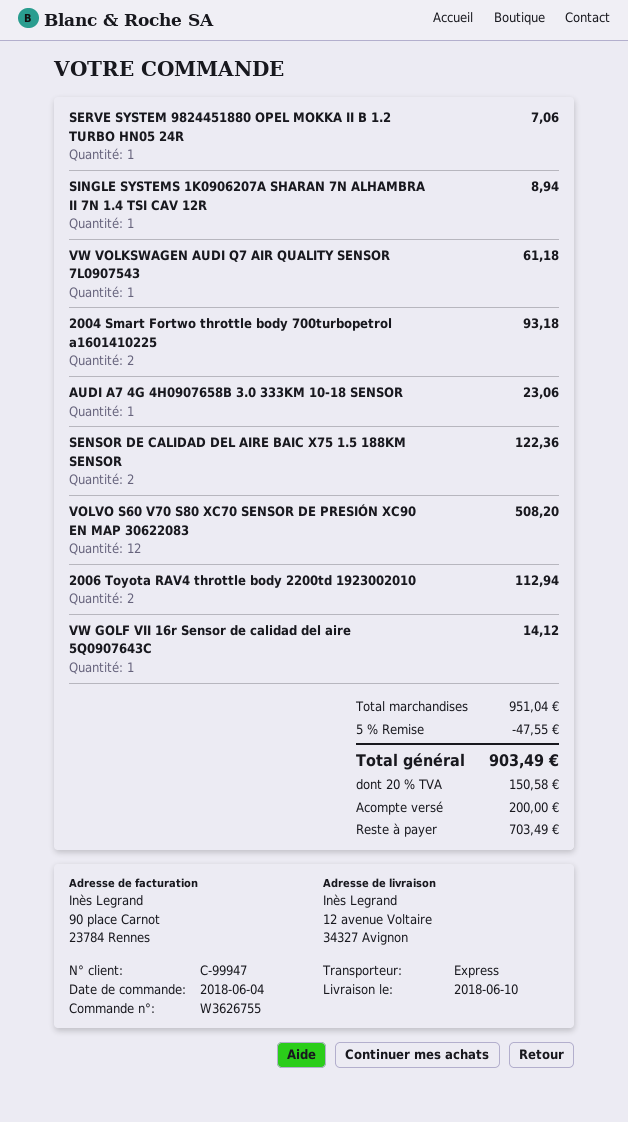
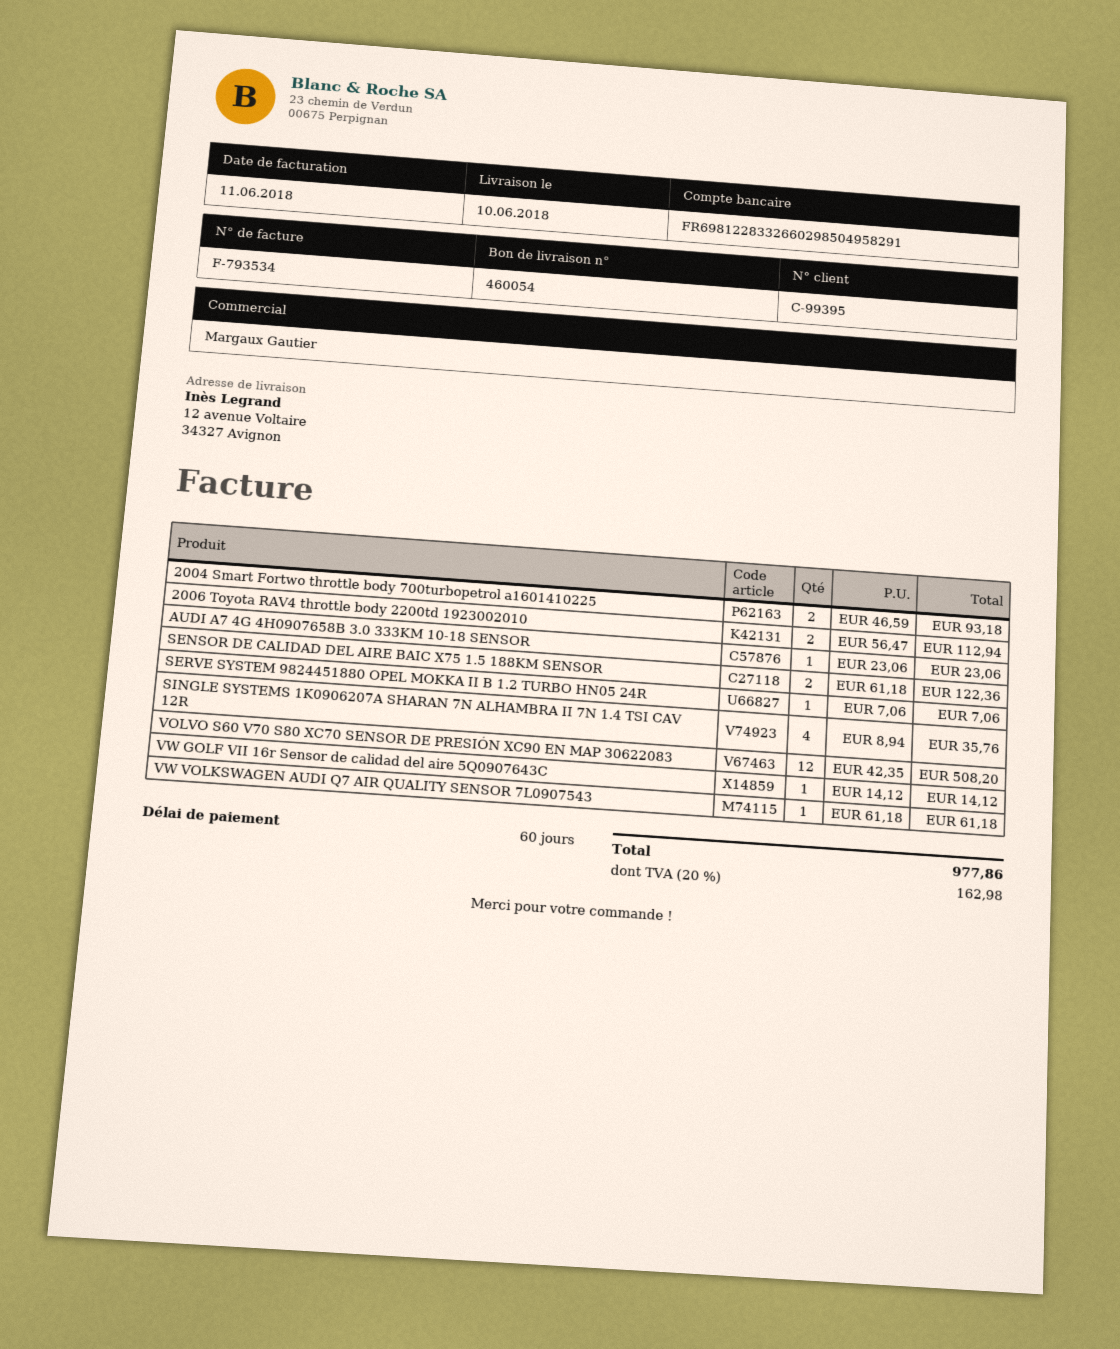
customer number: C-99947 -> C-99395
SINGLE SYSTEMS 1K0906207A SHARAN 7N ALHAMBRA II 7N 1.4 TSI CAV 12R: 1 for 8.94 -> 4 for 35.76
discount: 5% = 47.55 -> none
tax: 20% = 150.58 -> 20% = 162.98
total: 903.49 -> 977.86

